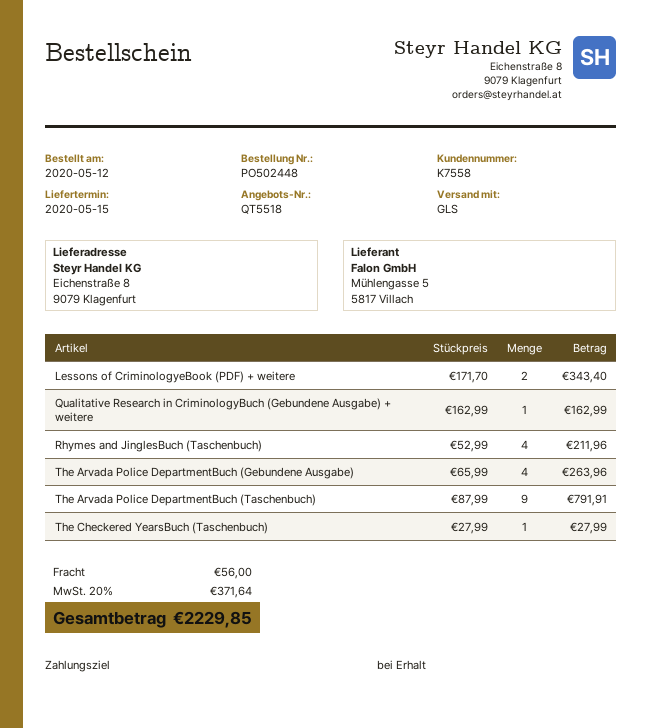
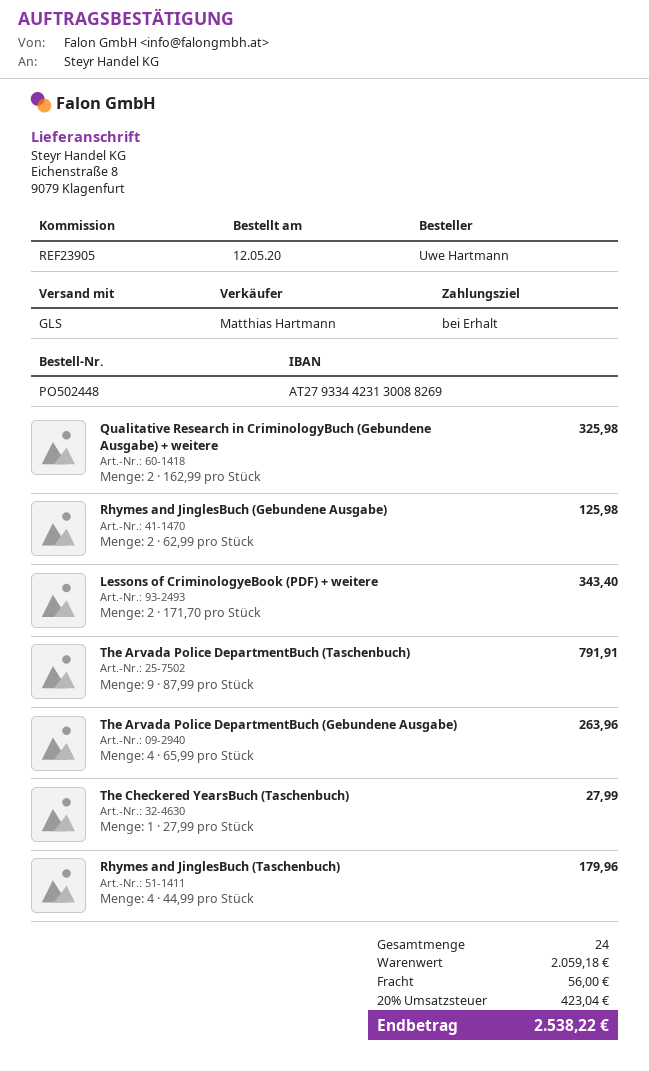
Qualitative Research in CriminologyBuch (Gebundene Ausgabe) + weitere: 1 x 162.99 = 162.99 -> 2 x 162.99 = 325.98
Rhymes and JinglesBuch (Taschenbuch): 4 x 52.99 = 211.96 -> 4 x 44.99 = 179.96
Rhymes and JinglesBuch (Gebundene Ausgabe): none -> 2 x 62.99 = 125.98
tax: 20% = 371.64 -> 20% = 423.04
total: 2229.85 -> 2538.22

